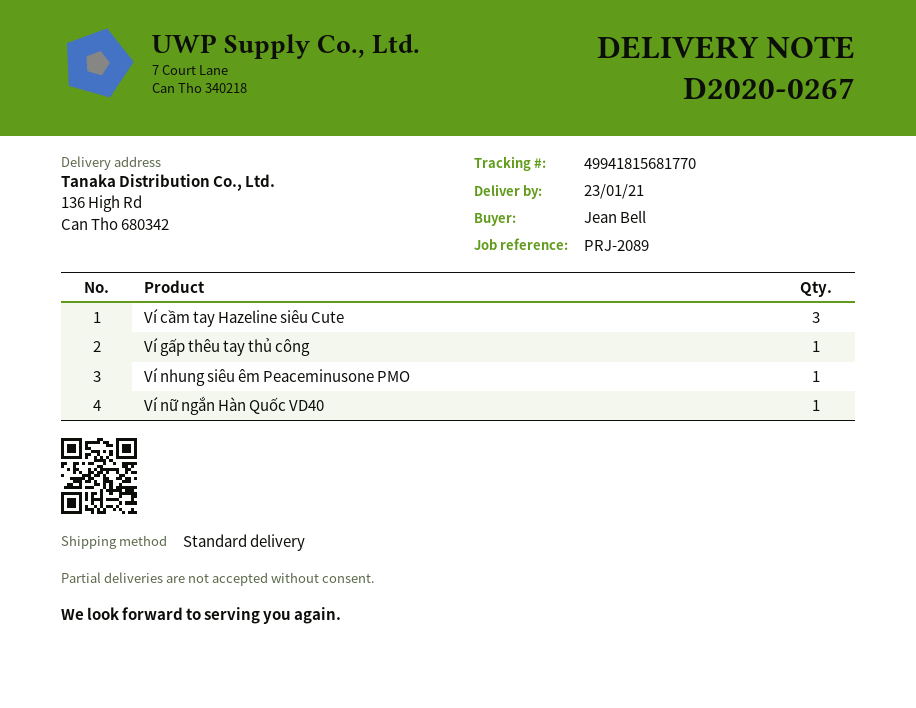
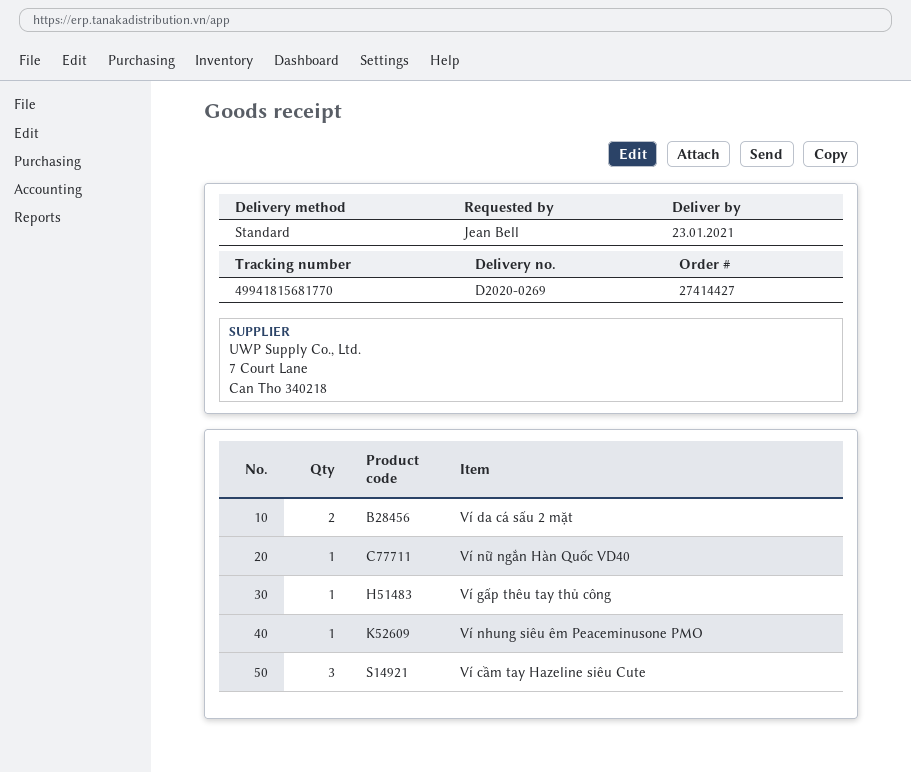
delivery note number: D2020-0267 -> D2020-0269
Ví da cá sấu 2 mặt: none -> 2

